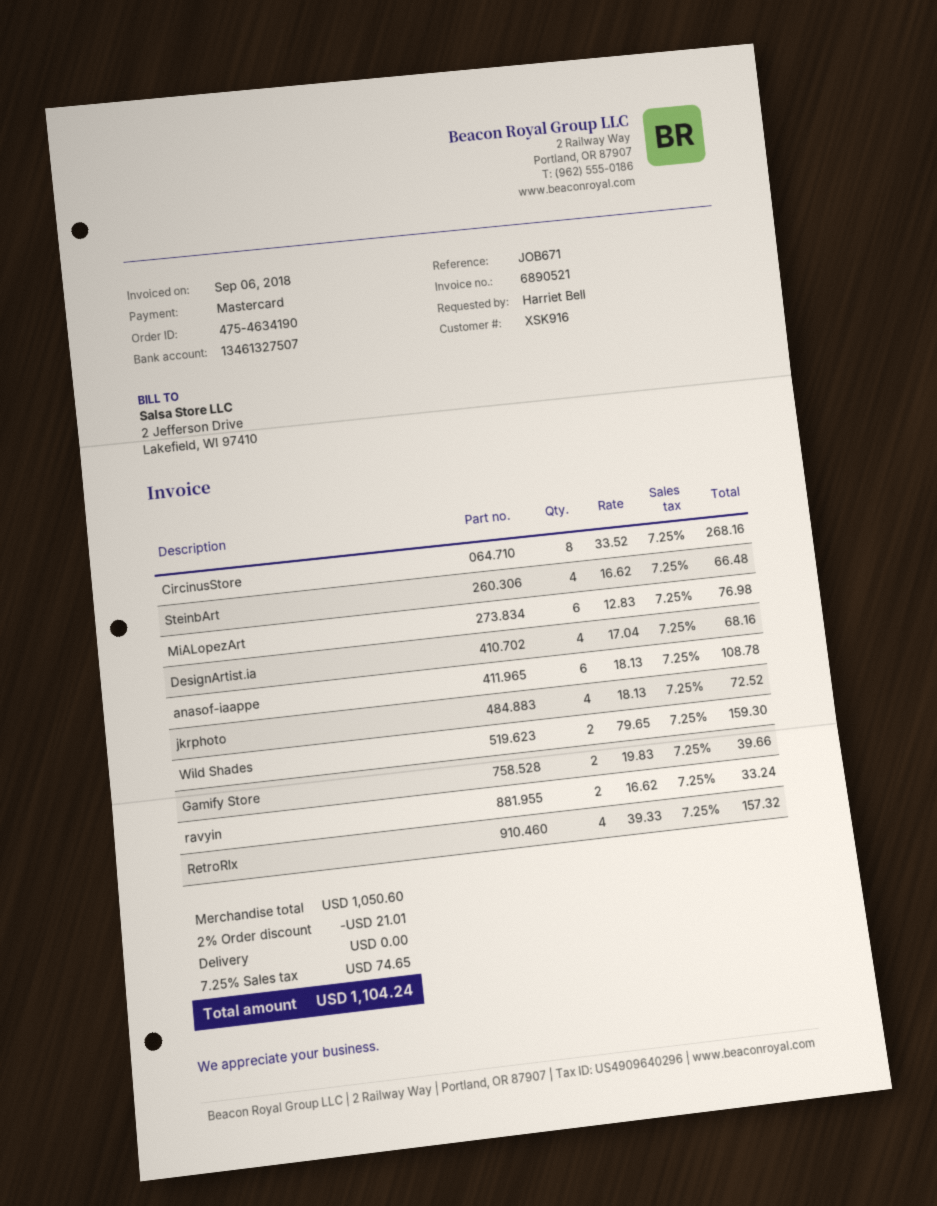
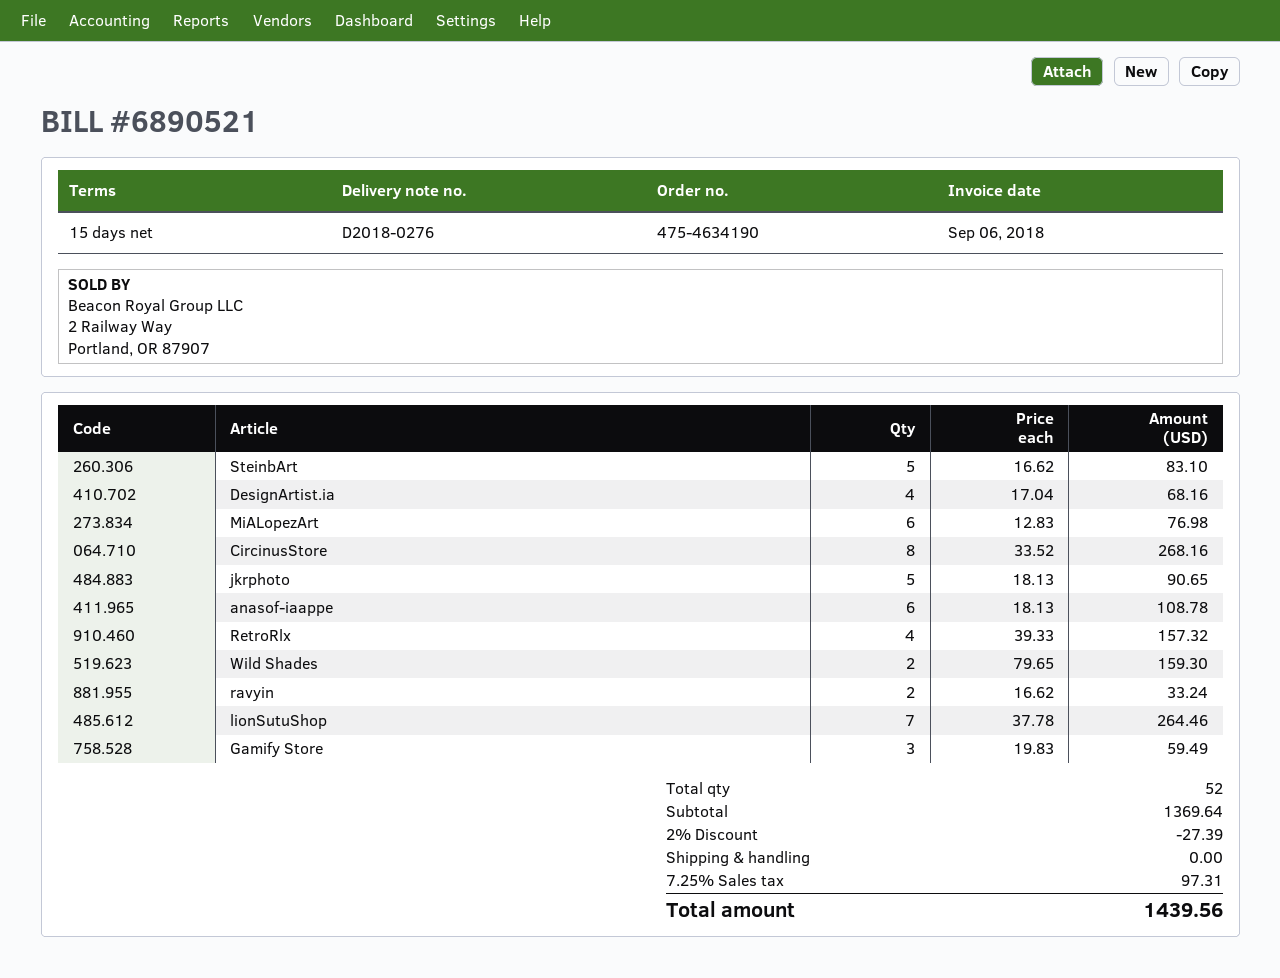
SteinbArt: 4 x 16.62 = 66.48 -> 5 x 16.62 = 83.10
jkrphoto: 4 x 18.13 = 72.52 -> 5 x 18.13 = 90.65
Gamify Store: 2 x 19.83 = 39.66 -> 3 x 19.83 = 59.49
lionSutuShop: none -> 7 x 37.78 = 264.46
subtotal: 1050.60 -> 1369.64
discount: 2% = 21.01 -> 2% = 27.39
tax: 7.25% = 74.65 -> 7.25% = 97.31
total: 1104.24 -> 1439.56

